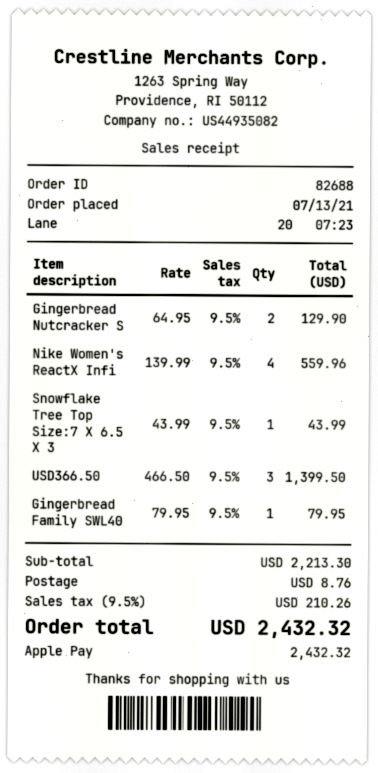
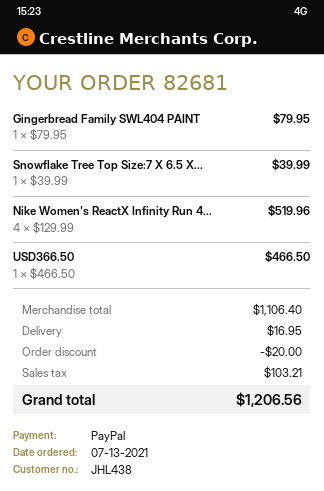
order number: 82688 -> 82681
payment method: Apple Pay -> PayPal
Gingerbread Nutcracker S: 2 x 64.95 = 129.90 -> none
Nike Women's ReactX Infi: 4 x 139.99 = 559.96 -> 4 x 129.99 = 519.96
Snowflake Tree Top Size:7 X 6.5 X 3: 1 x 43.99 = 43.99 -> 1 x 39.99 = 39.99
USD366.50: 3 x 466.50 = 1399.50 -> 1 x 466.50 = 466.50
subtotal: 2213.30 -> 1106.40
discount: none -> 20.00
shipping: 8.76 -> 16.95
tax: 210.26 -> 103.21
total: 2432.32 -> 1206.56

